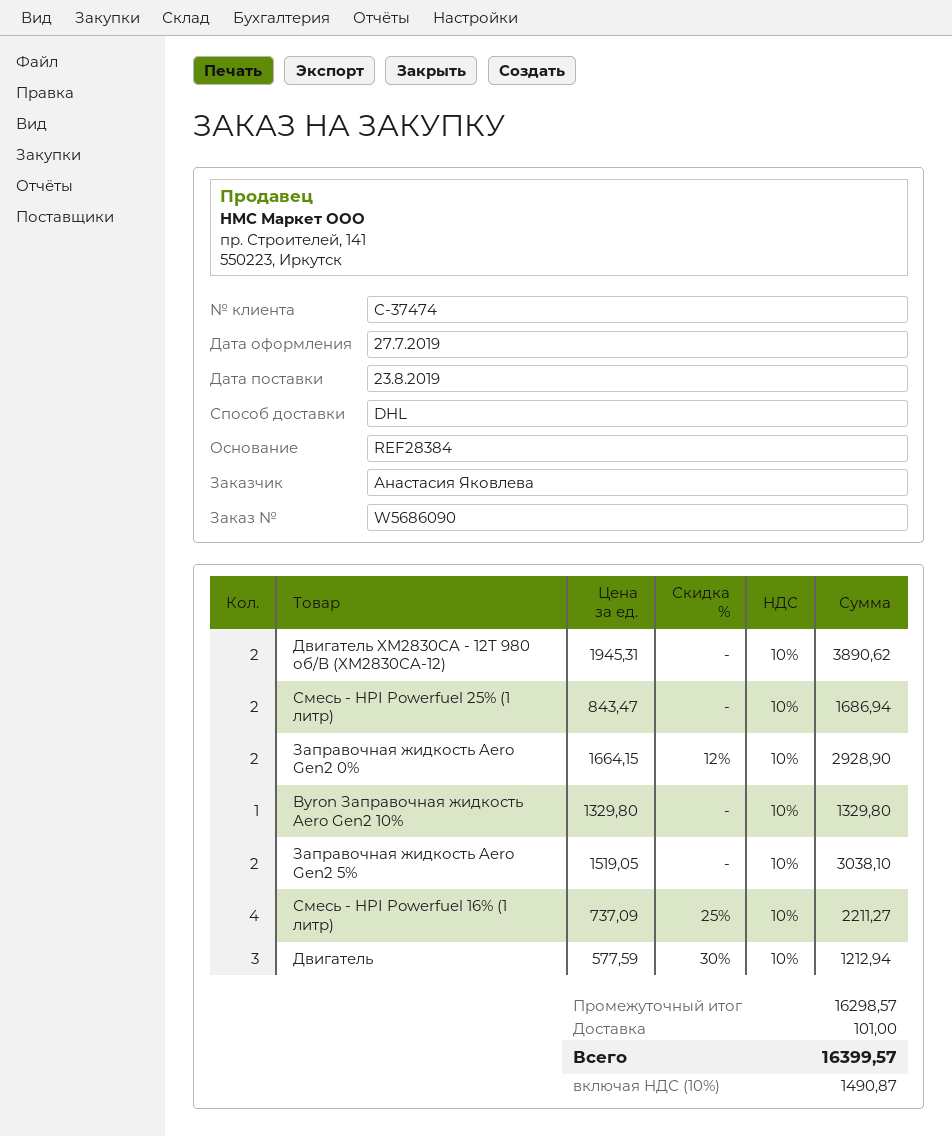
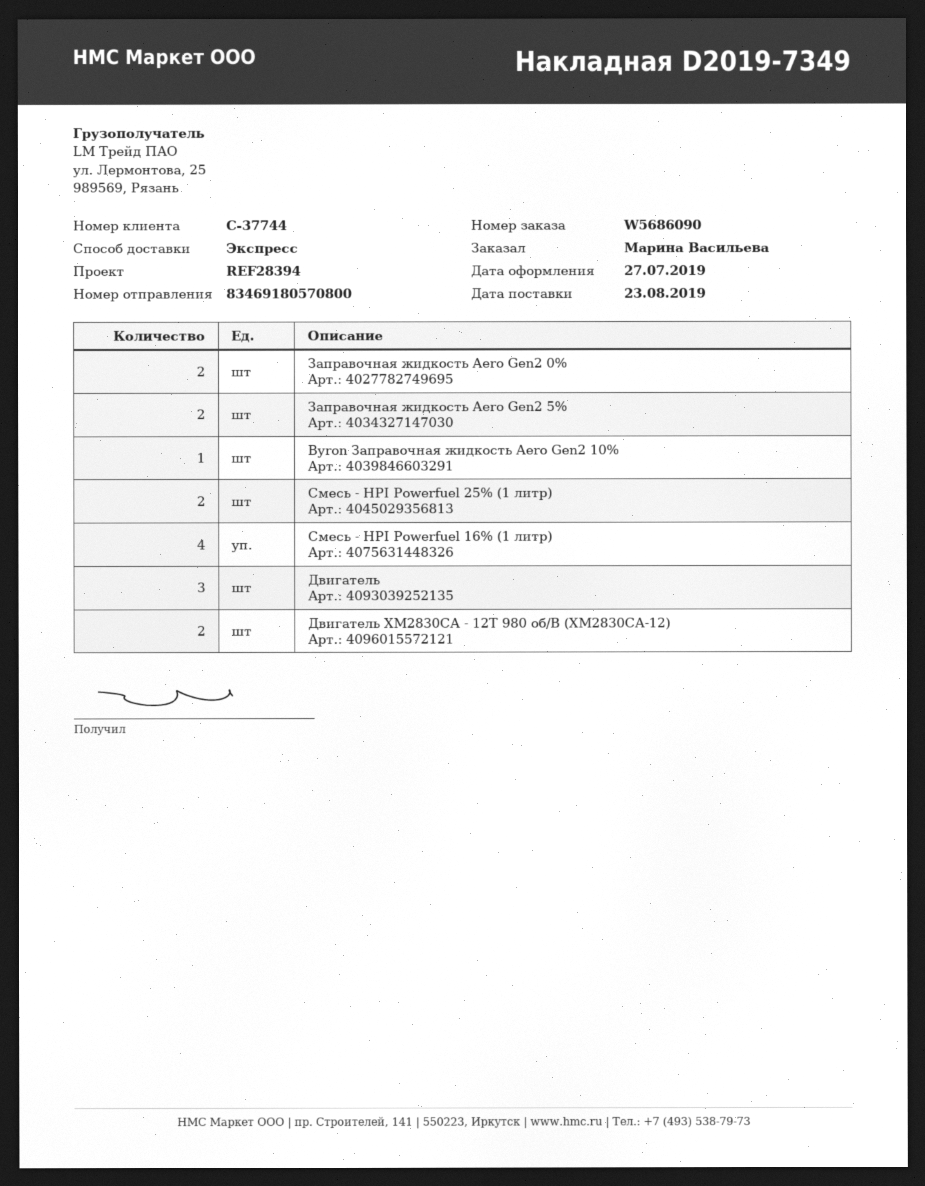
customer number: C-37474 -> C-37744
reference: REF28384 -> REF28394
ordered by: Анастасия Яковлева -> Марина Васильева
shipping method: DHL -> express

